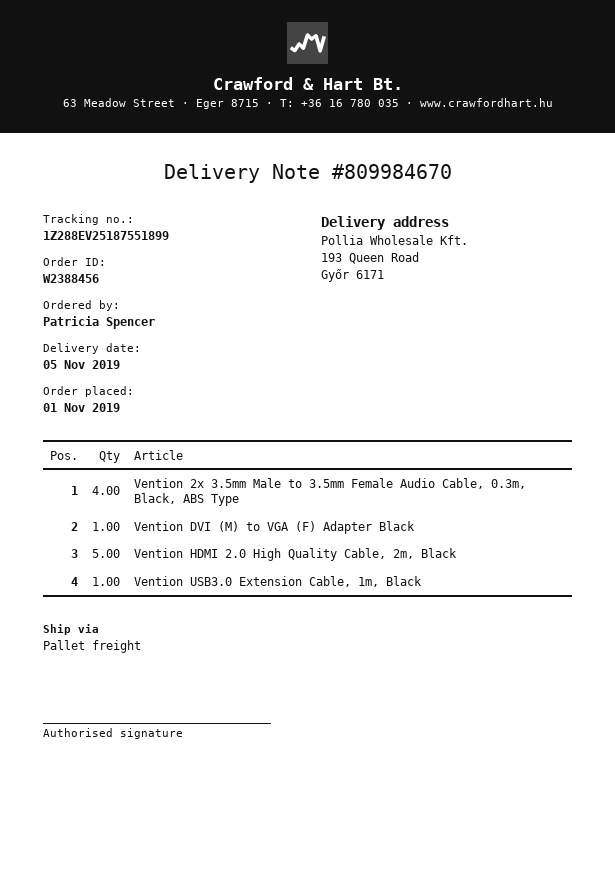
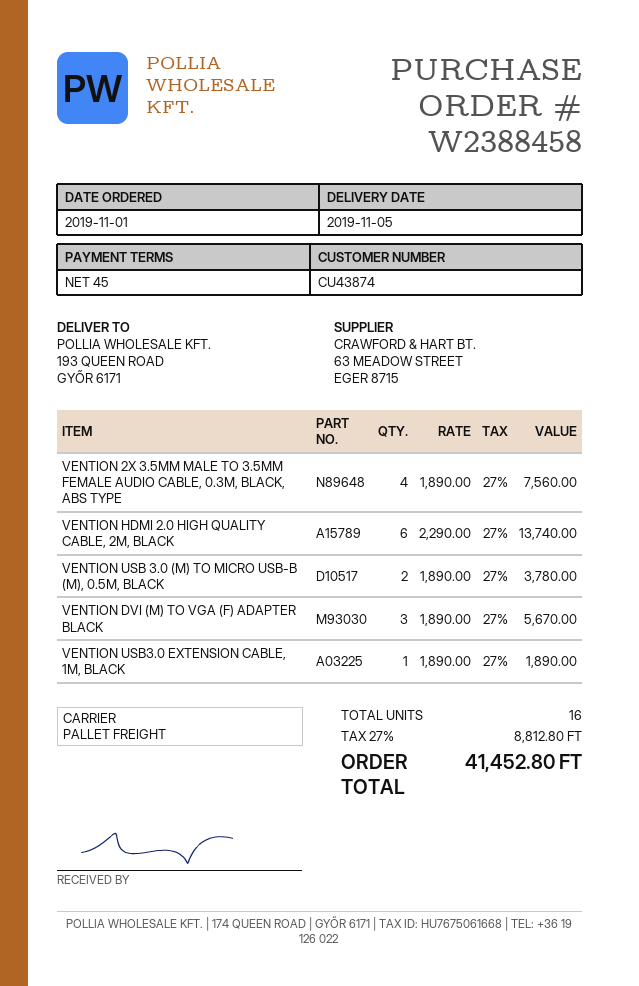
order number: W2388456 -> W2388458
Vention DVI (M) to VGA (F) Adapter Black: 1 -> 3
Vention HDMI 2.0 High Quality Cable, 2m, Black: 5 -> 6
VENTION USB 3.0 (M) TO MICRO USB-B (M), 0.5M, BLACK: none -> 2

